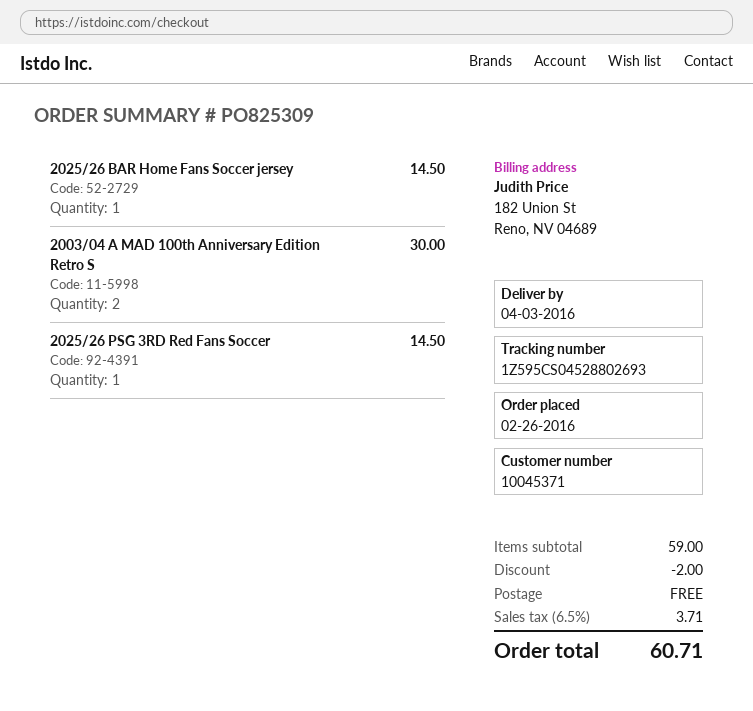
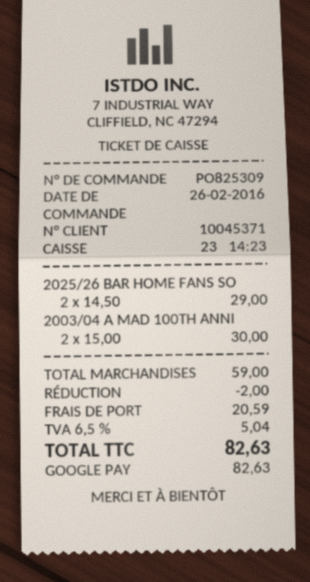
2025/26 BAR Home Fans Soccer jersey: 1 for 14.50 -> 2 for 29.00
2025/26 PSG 3RD Red Fans Soccer: 1 for 14.50 -> none
shipping: 0.00 -> 20.59
tax: 6.5% = 3.71 -> 6.5% = 5.04
total: 60.71 -> 82.63

